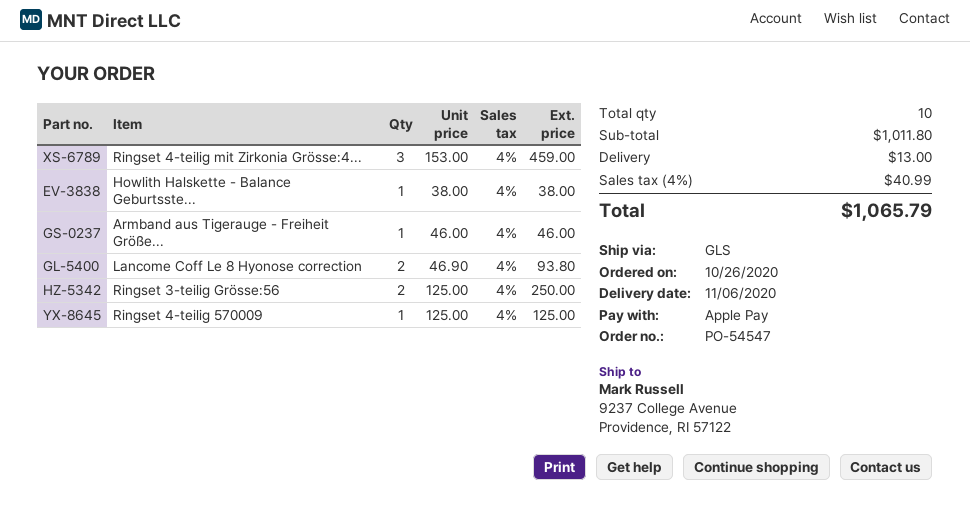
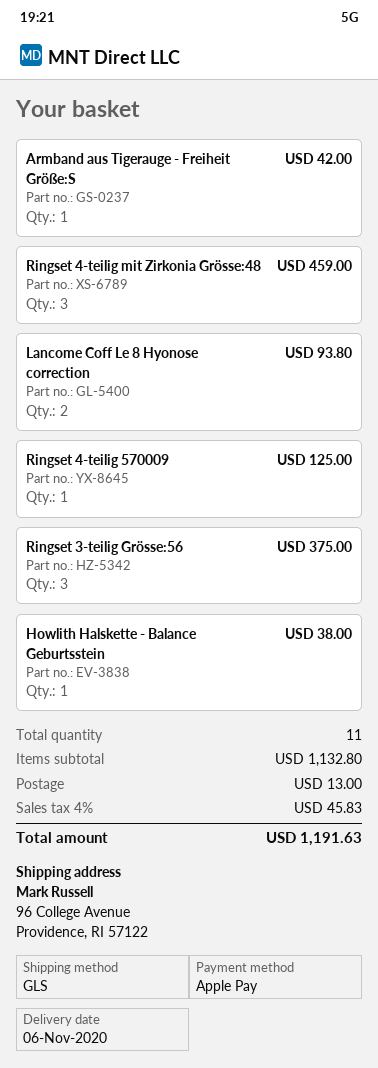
ship to: 9237 College Avenue, Providence, RI 57122 -> 96 College Avenue, Providence, RI 57122
Armband aus Tigerauge - Freiheit Größe...: 1 for 46.00 -> 1 for 42.00
Ringset 3-teilig Grösse:56: 2 for 250.00 -> 3 for 375.00
total quantity: 10 -> 11
subtotal: 1011.80 -> 1132.80
tax: 4% = 40.99 -> 4% = 45.83
total: 1065.79 -> 1191.63

